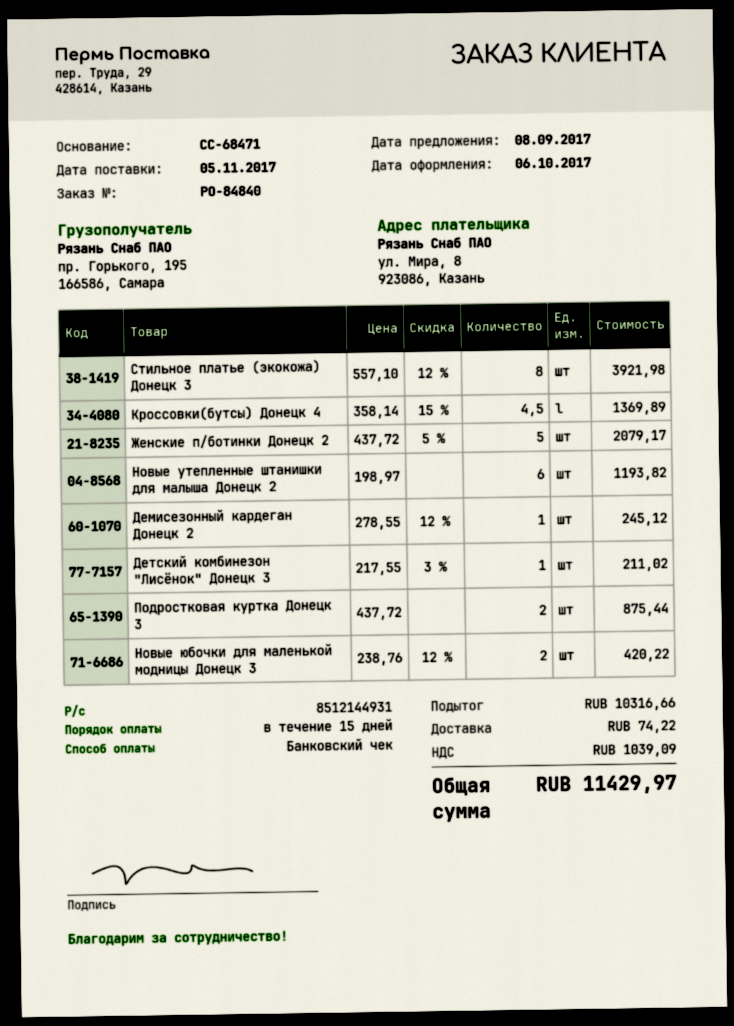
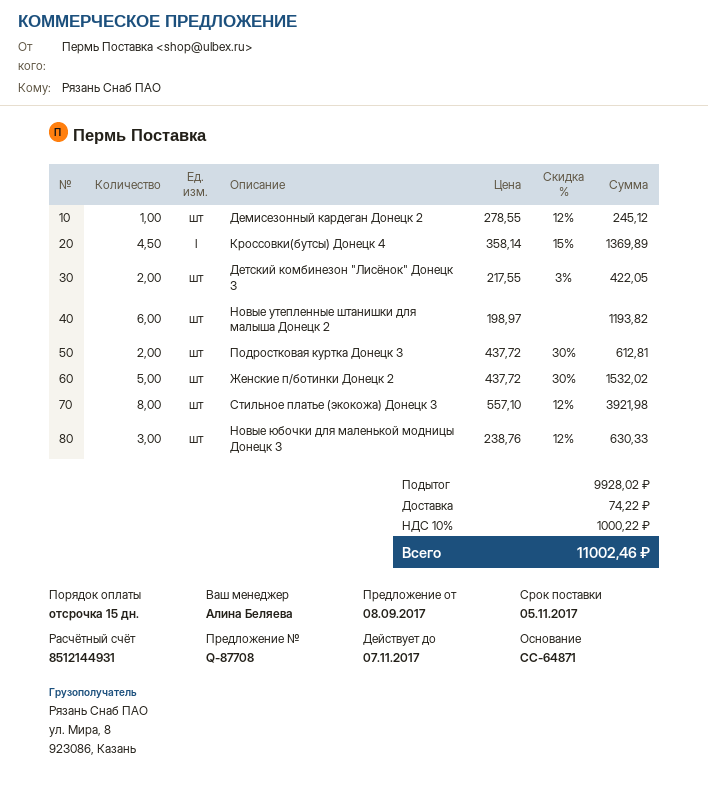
reference: CC-68471 -> CC-64871
ship to: пр. Горького, 195, 166586, Самара -> ул. Мира, 8, 923086, Казань
Женские п/ботинки Донецк 2: 5 x 437.72 - 5% = 2079.17 -> 5 x 437.72 - 30% = 1532.02
Детский комбинезон "Лисёнок" Донецк 3: 1 x 217.55 - 3% = 211.02 -> 2 x 217.55 - 3% = 422.05
Подростковая куртка Донецк 3: 2 x 437.72 = 875.44 -> 2 x 437.72 - 30% = 612.81
Новые юбочки для маленькой модницы Донецк 3: 2 x 238.76 - 12% = 420.22 -> 3 x 238.76 - 12% = 630.33
subtotal: 10316.66 -> 9928.02
tax: 1039.09 -> 1000.22
total: 11429.97 -> 11002.46

